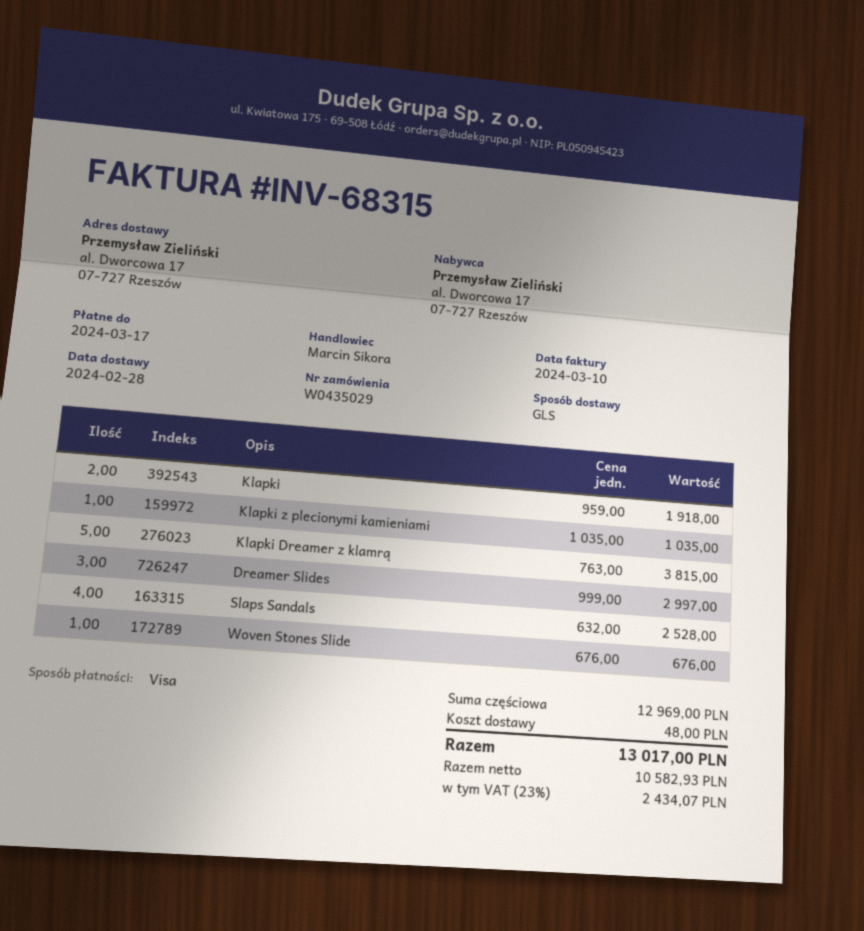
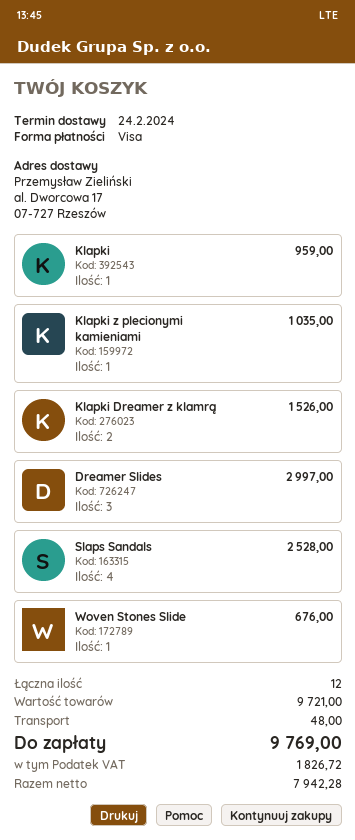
delivery date: 2024-02-28 -> 2024-02-24
Klapki: 2 for 1918.00 -> 1 for 959.00
Klapki Dreamer z klamrą: 5 for 3815.00 -> 2 for 1526.00
subtotal: 12969.00 -> 9721.00
net: 10582.93 -> 7942.28
tax: 2434.07 -> 1826.72
total: 13017.00 -> 9769.00

